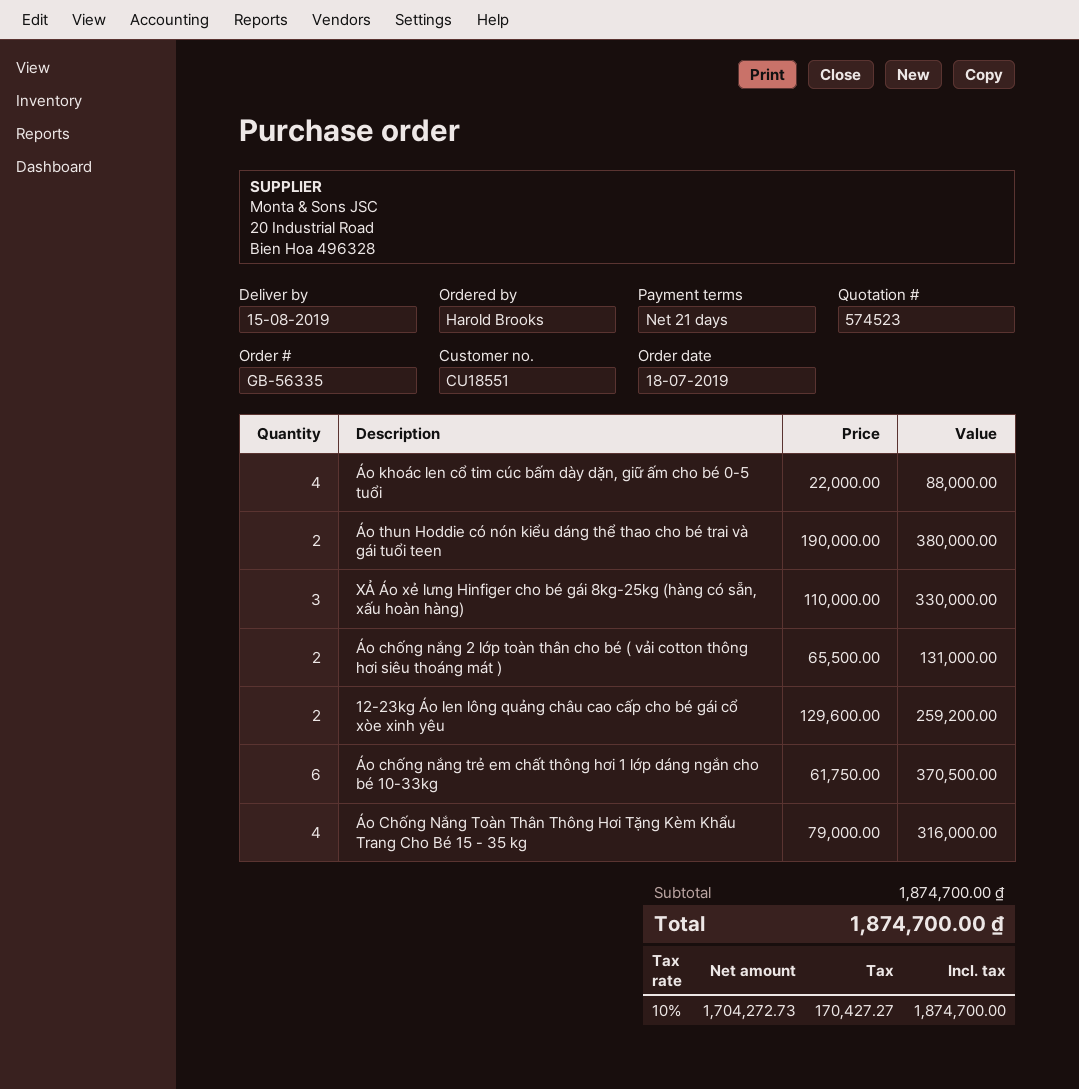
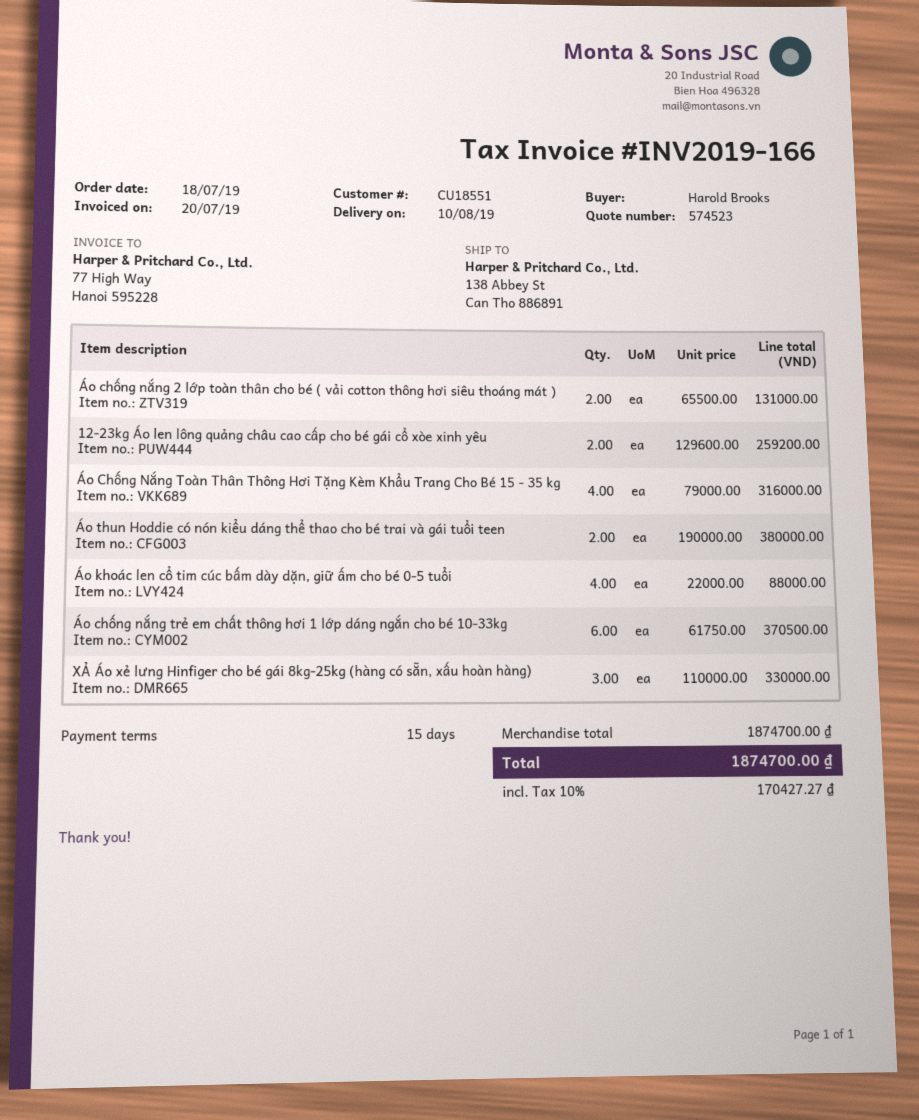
delivery date: 2019-08-15 -> 2019-08-10
payment terms: 21 days -> 15 days

